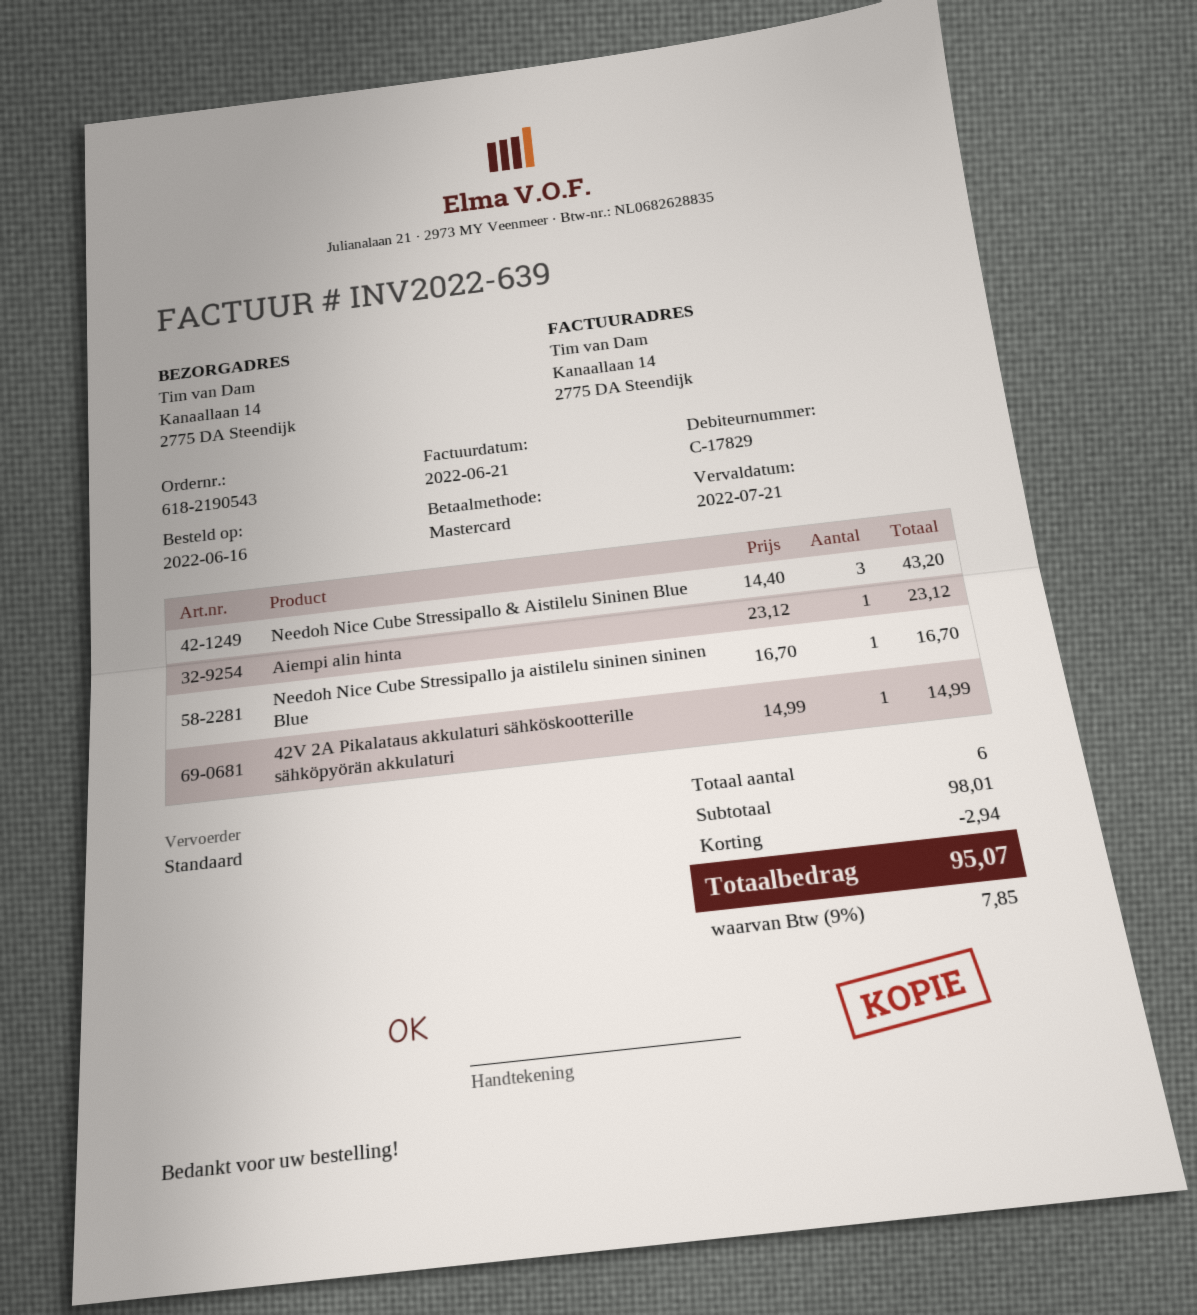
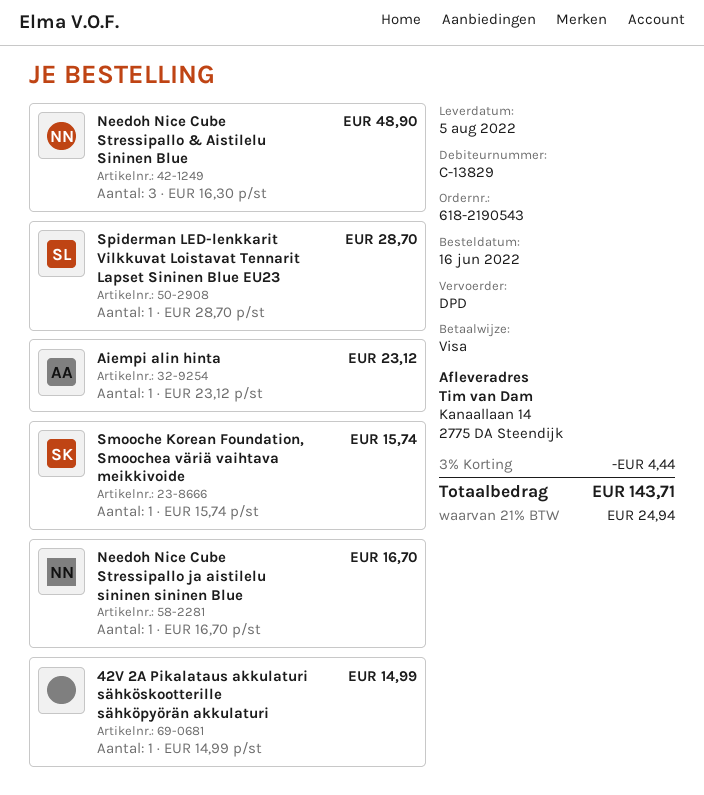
customer number: C-17829 -> C-13829
payment method: Mastercard -> Visa
shipping method: standard -> DPD
Needoh Nice Cube Stressipallo & Aistilelu Sininen Blue: 3 x 14.40 = 43.20 -> 3 x 16.30 = 48.90
Spiderman LED-lenkkarit Vilkkuvat Loistavat Tennarit Lapset Sininen Blue EU23: none -> 1 x 28.70 = 28.70
Smooche Korean Foundation, Smoochea väriä vaihtava meikkivoide: none -> 1 x 15.74 = 15.74
discount: 2.94 -> 4.44
tax: 9% = 7.85 -> 21% = 24.94
total: 95.07 -> 143.71

